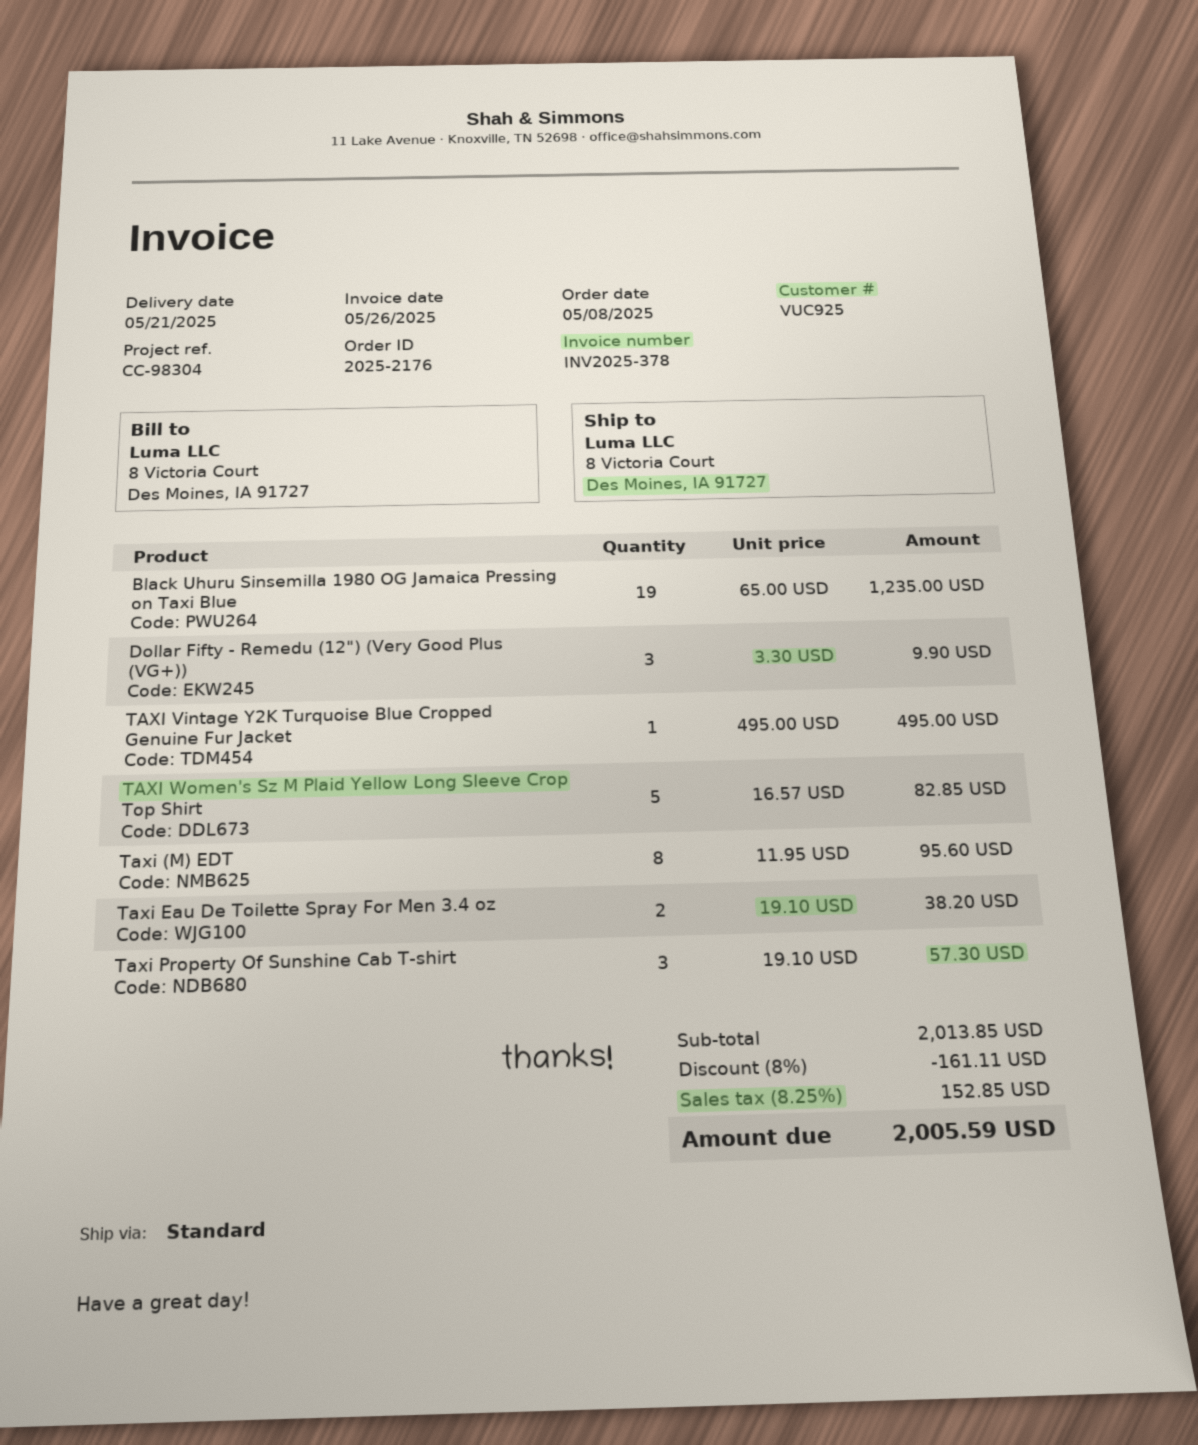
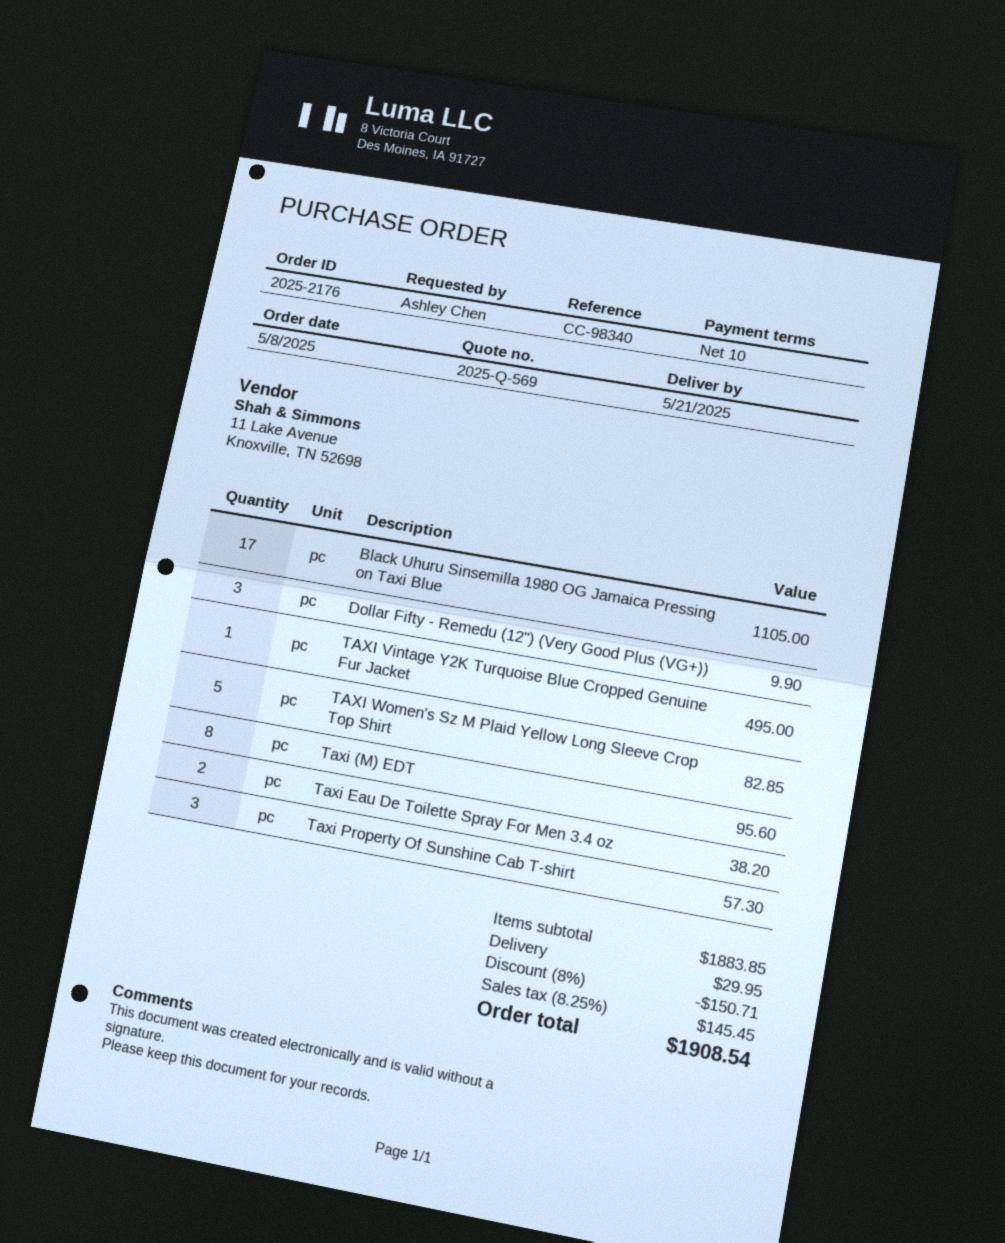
reference: CC-98304 -> CC-98340
Black Uhuru Sinsemilla 1980 OG Jamaica Pressing on Taxi Blue: 19 for 1235.00 -> 17 for 1105.00
subtotal: 2013.85 -> 1883.85
discount: 8% = 161.11 -> 8% = 150.71
shipping: none -> 29.95
tax: 8.25% = 152.85 -> 8.25% = 145.45
total: 2005.59 -> 1908.54

